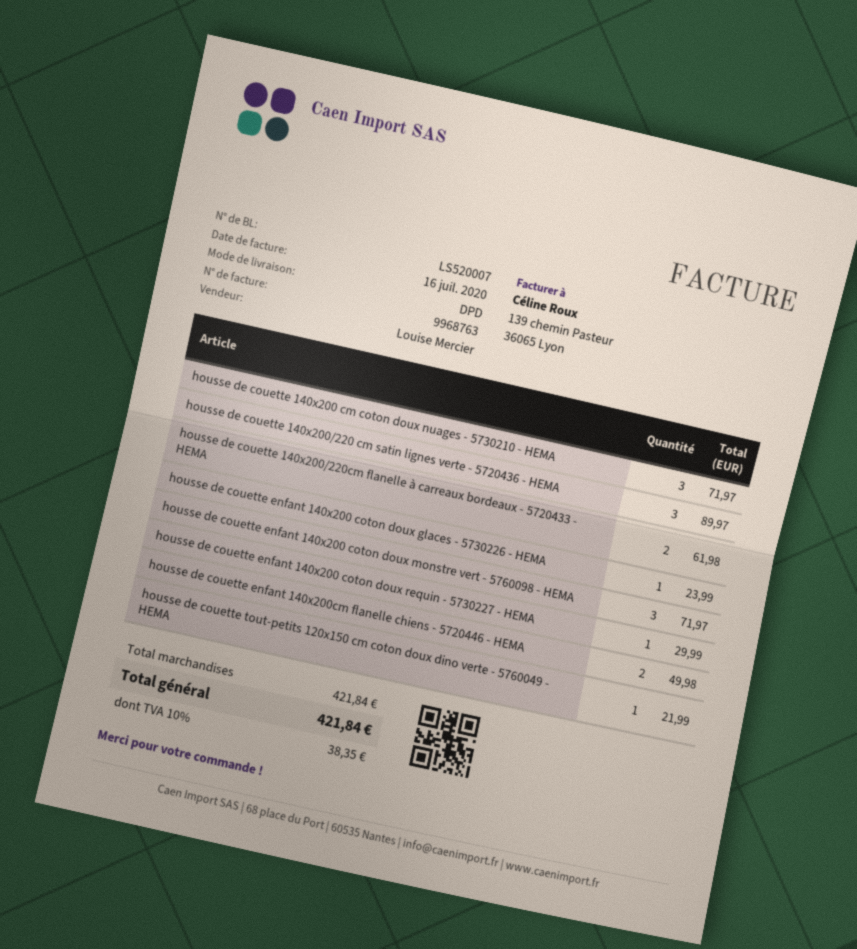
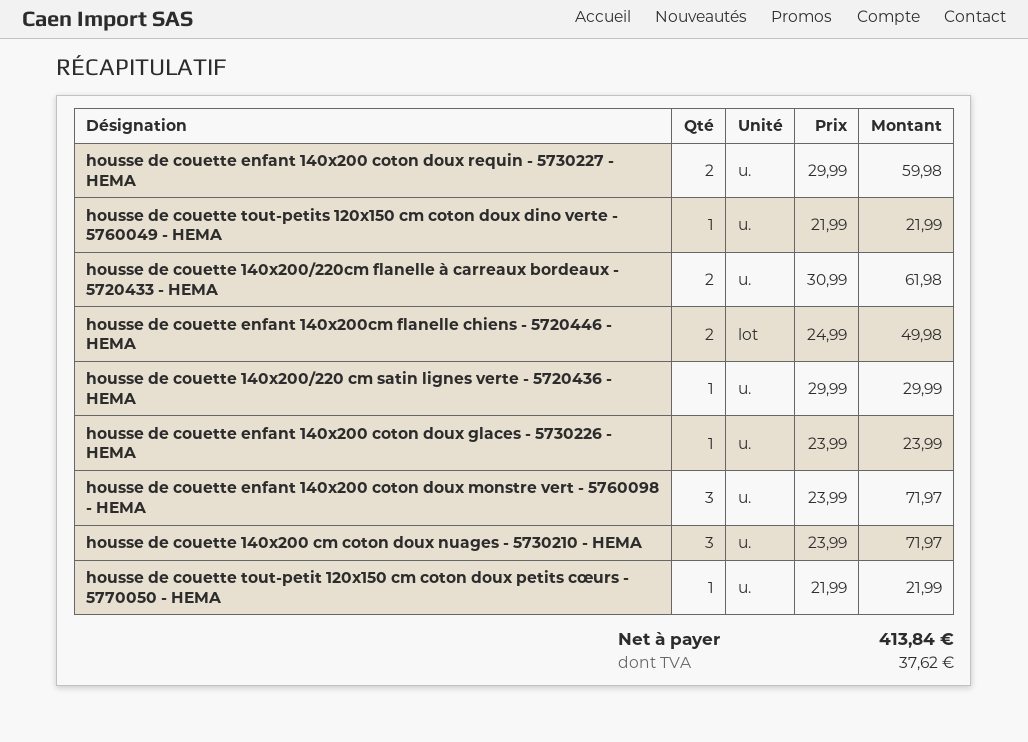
housse de couette 140x200/220 cm satin lignes verte - 5720436 - HEMA: 3 for 89.97 -> 1 for 29.99
housse de couette enfant 140x200 coton doux requin - 5730227 - HEMA: 1 for 29.99 -> 2 for 59.98
housse de couette tout-petit 120x150 cm coton doux petits cœurs - 5770050 - HEMA: none -> 1 for 21.99
tax: 38.35 -> 37.62
total: 421.84 -> 413.84

